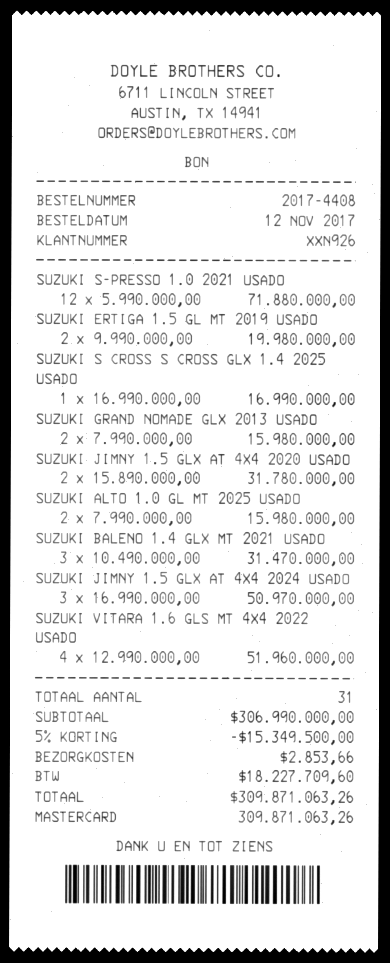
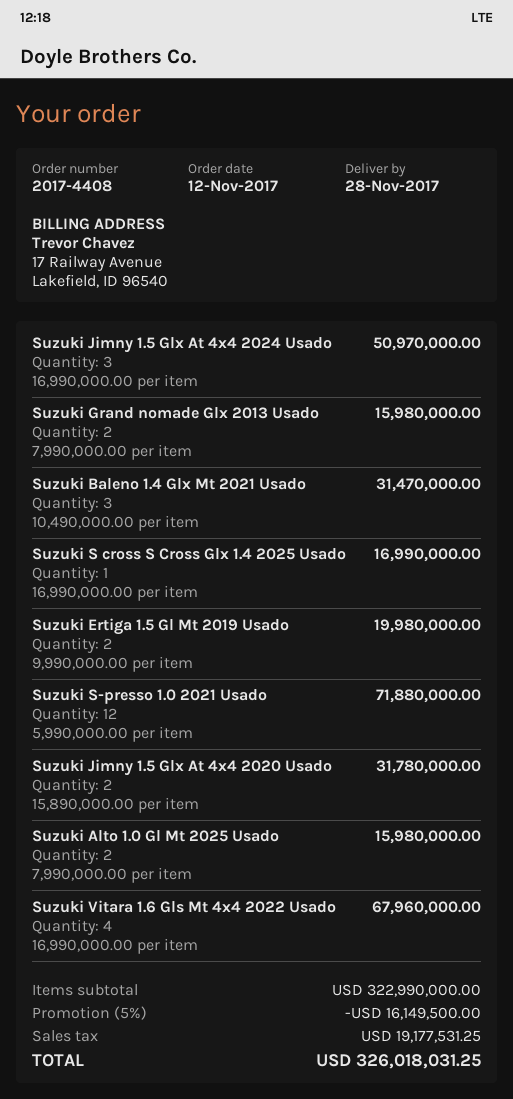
SUZUKI VITARA 1.6 GLS MT 4X4 2022 USADO: 4 x 12990000.00 = 51960000.00 -> 4 x 16990000.00 = 67960000.00
subtotal: 306990000.00 -> 322990000.00
discount: 5% = 15349500.00 -> 5% = 16149500.00
shipping: 2853.66 -> none
tax: 18227709.60 -> 19177531.25
total: 309871063.26 -> 326018031.25

